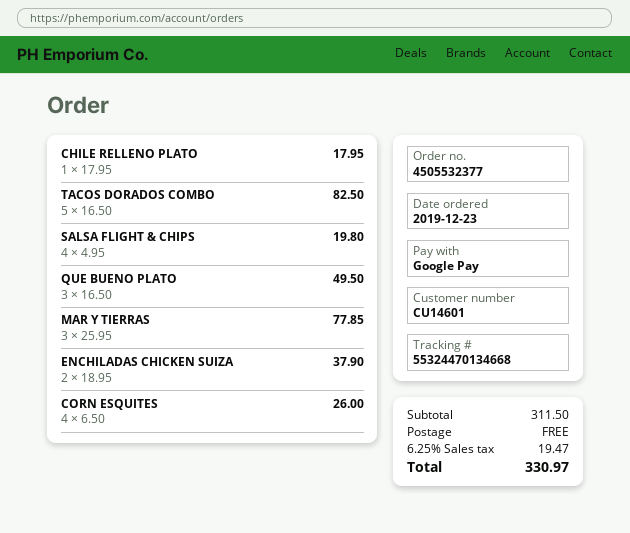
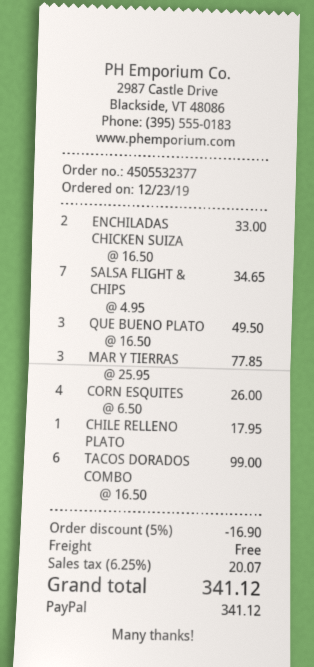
payment method: Google Pay -> PayPal
TACOS DORADOS COMBO: 5 x 16.50 = 82.50 -> 6 x 16.50 = 99.00
SALSA FLIGHT & CHIPS: 4 x 4.95 = 19.80 -> 7 x 4.95 = 34.65
ENCHILADAS CHICKEN SUIZA: 2 x 18.95 = 37.90 -> 2 x 16.50 = 33.00
discount: none -> 5% = 16.90
tax: 6.25% = 19.47 -> 6.25% = 20.07
total: 330.97 -> 341.12

